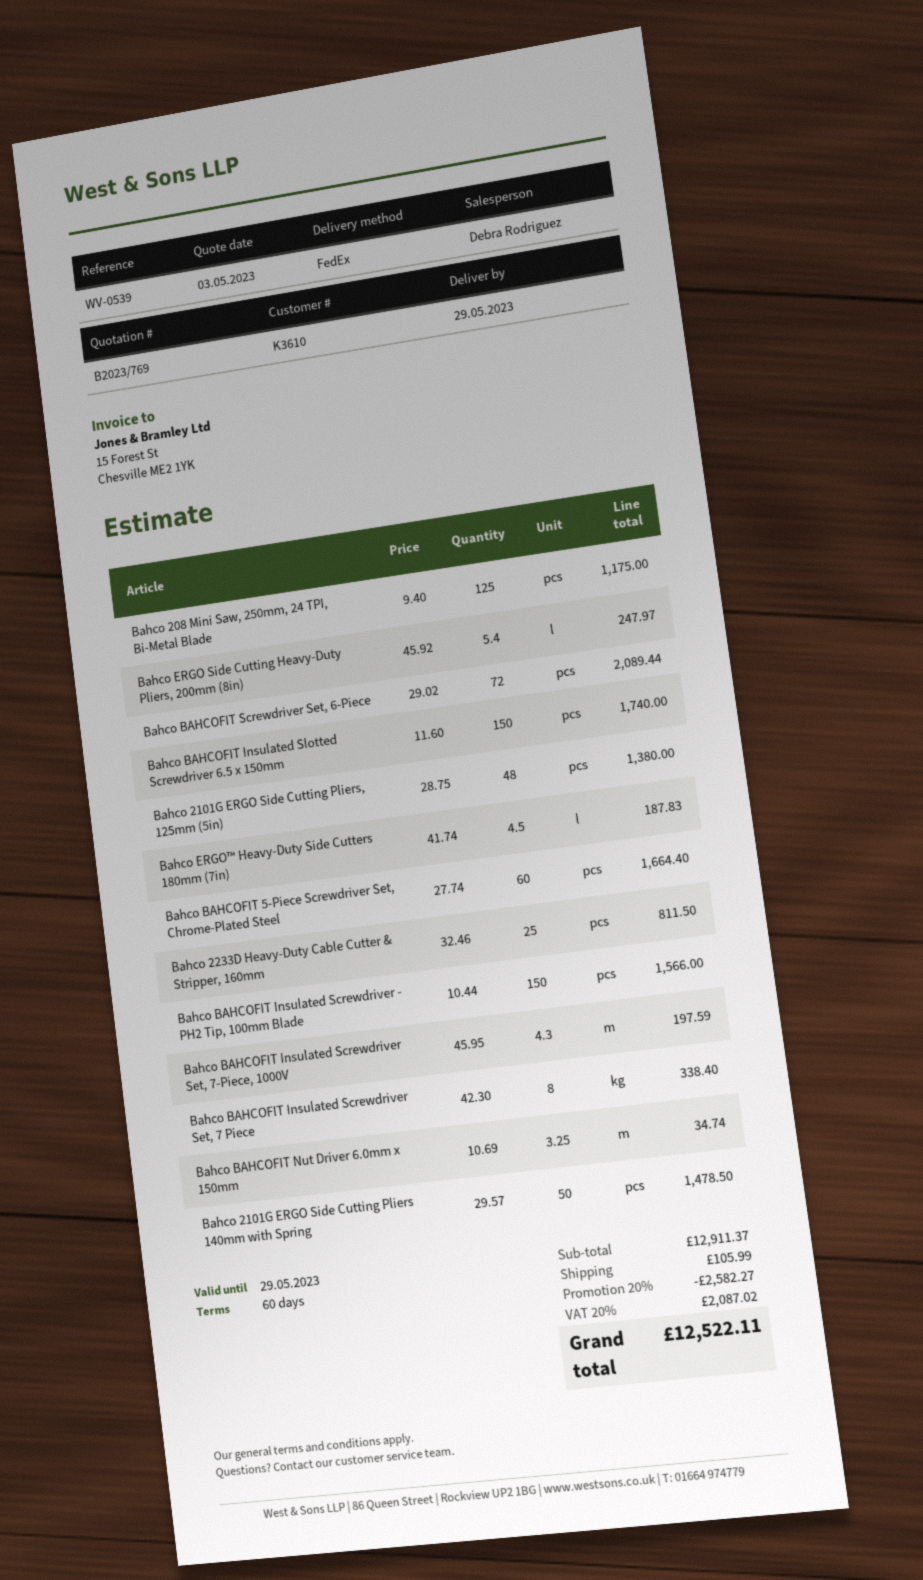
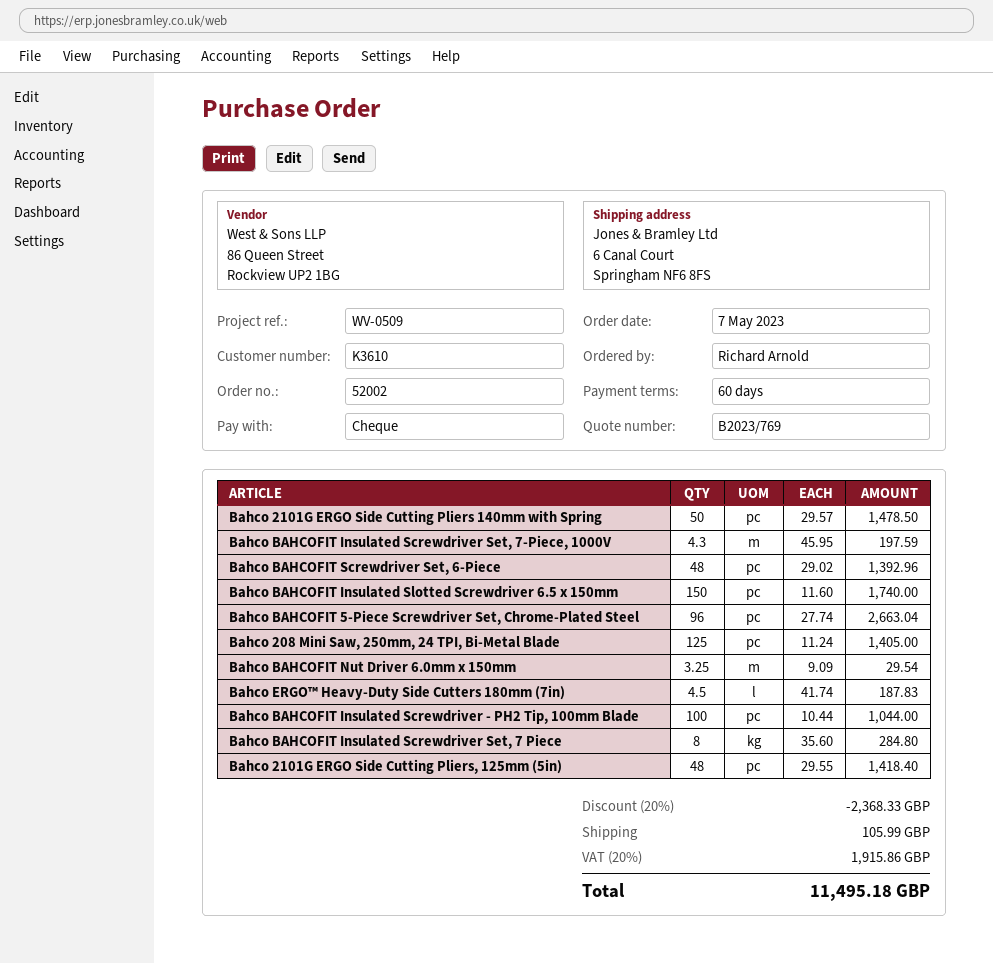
reference: WV-0539 -> WV-0509
Bahco 208 Mini Saw, 250mm, 24 TPI, Bi-Metal Blade: 125 x 9.40 = 1175.00 -> 125 x 11.24 = 1405.00
Bahco ERGO Side Cutting Heavy-Duty Pliers, 200mm (8in): 5.4 x 45.92 = 247.97 -> none
Bahco BAHCOFIT Screwdriver Set, 6-Piece: 72 x 29.02 = 2089.44 -> 48 x 29.02 = 1392.96
Bahco 2101G ERGO Side Cutting Pliers, 125mm (5in): 48 x 28.75 = 1380.00 -> 48 x 29.55 = 1418.40
Bahco BAHCOFIT 5-Piece Screwdriver Set, Chrome-Plated Steel: 60 x 27.74 = 1664.40 -> 96 x 27.74 = 2663.04
Bahco 2233D Heavy-Duty Cable Cutter & Stripper, 160mm: 25 x 32.46 = 811.50 -> none
Bahco BAHCOFIT Insulated Screwdriver - PH2 Tip, 100mm Blade: 150 x 10.44 = 1566.00 -> 100 x 10.44 = 1044.00
Bahco BAHCOFIT Insulated Screwdriver Set, 7 Piece: 8 x 42.30 = 338.40 -> 8 x 35.60 = 284.80
Bahco BAHCOFIT Nut Driver 6.0mm x 150mm: 3.25 x 10.69 = 34.74 -> 3.25 x 9.09 = 29.54
discount: 20% = 2582.27 -> 20% = 2368.33
tax: 20% = 2087.02 -> 20% = 1915.86
total: 12522.11 -> 11495.18

